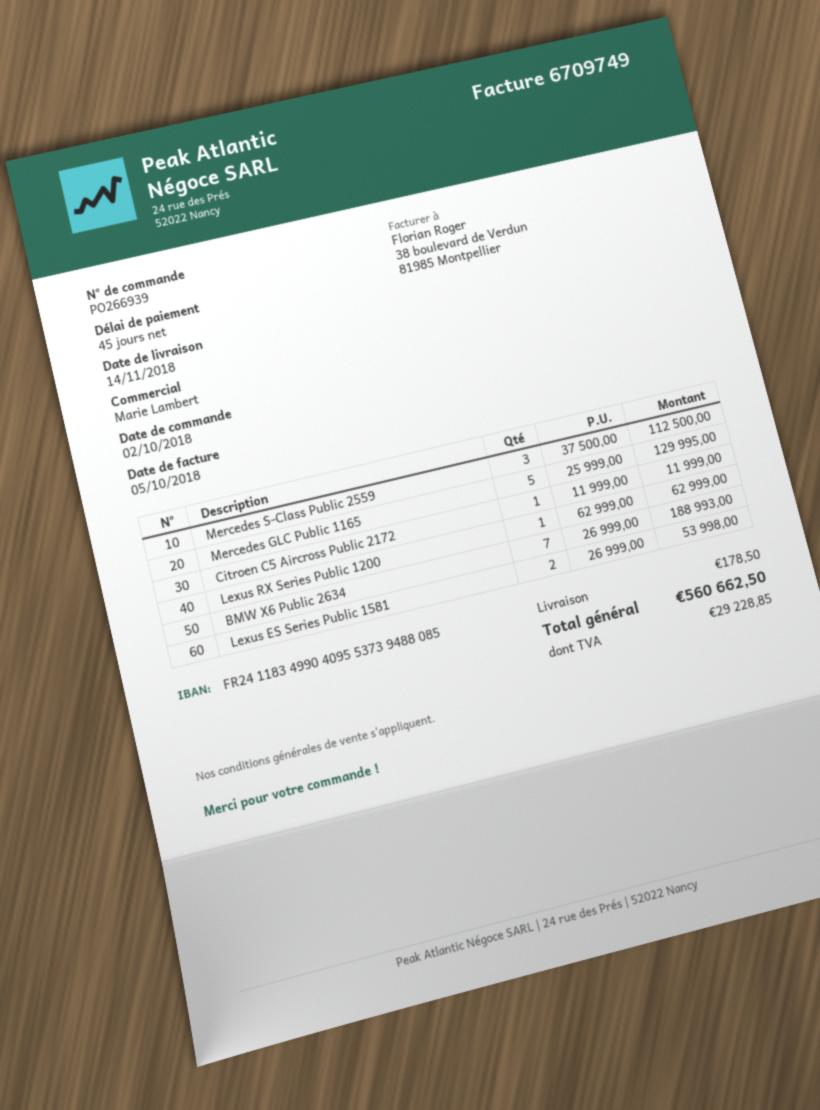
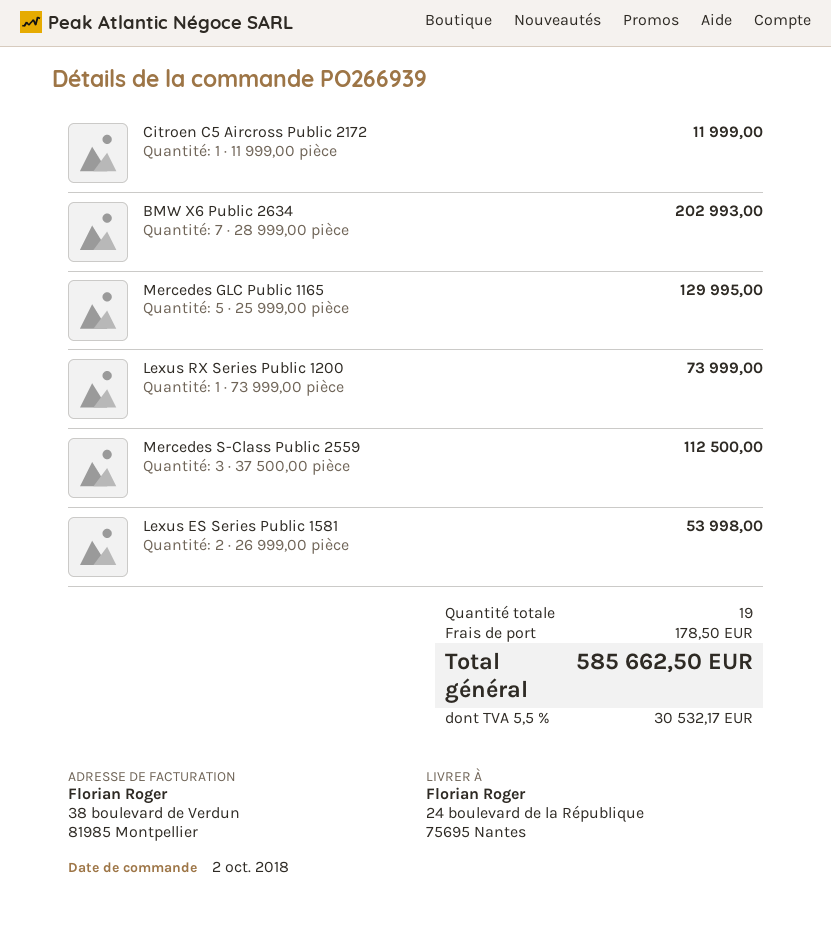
Lexus RX Series Public 1200: 1 x 62999.00 = 62999.00 -> 1 x 73999.00 = 73999.00
BMW X6 Public 2634: 7 x 26999.00 = 188993.00 -> 7 x 28999.00 = 202993.00
tax: 29228.85 -> 30532.17
total: 560662.50 -> 585662.50

